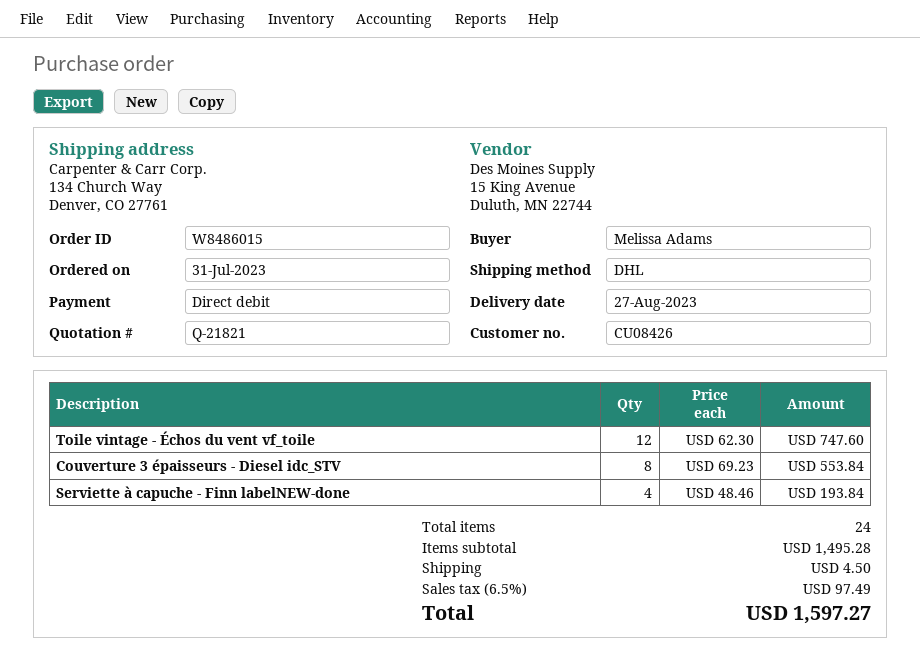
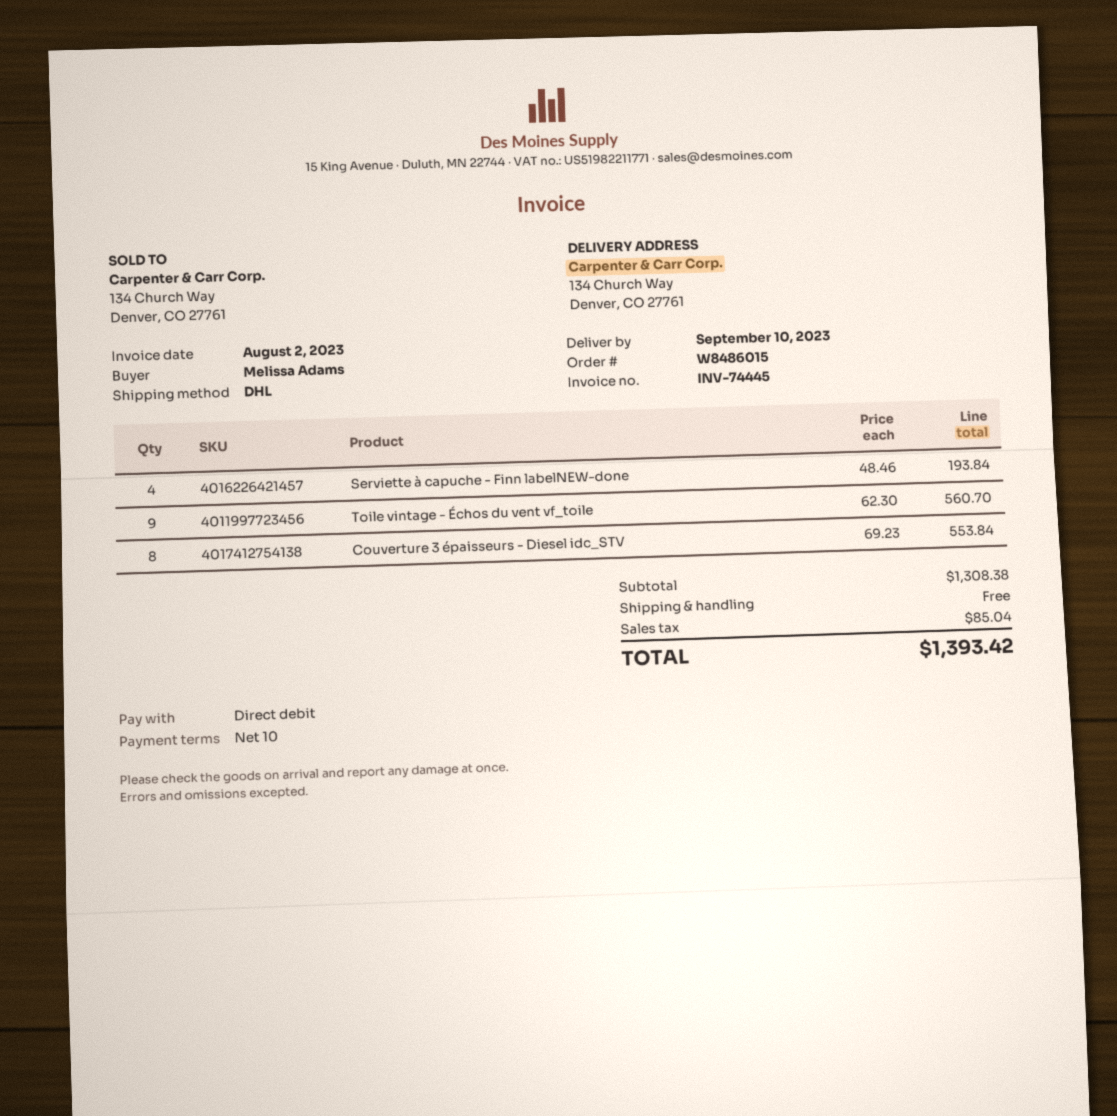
delivery date: 2023-08-27 -> 2023-09-10
Toile vintage - Échos du vent vf_toile: 12 x 62.30 = 747.60 -> 9 x 62.30 = 560.70
subtotal: 1495.28 -> 1308.38
shipping: 4.50 -> 0.00
tax: 97.49 -> 85.04
total: 1597.27 -> 1393.42

